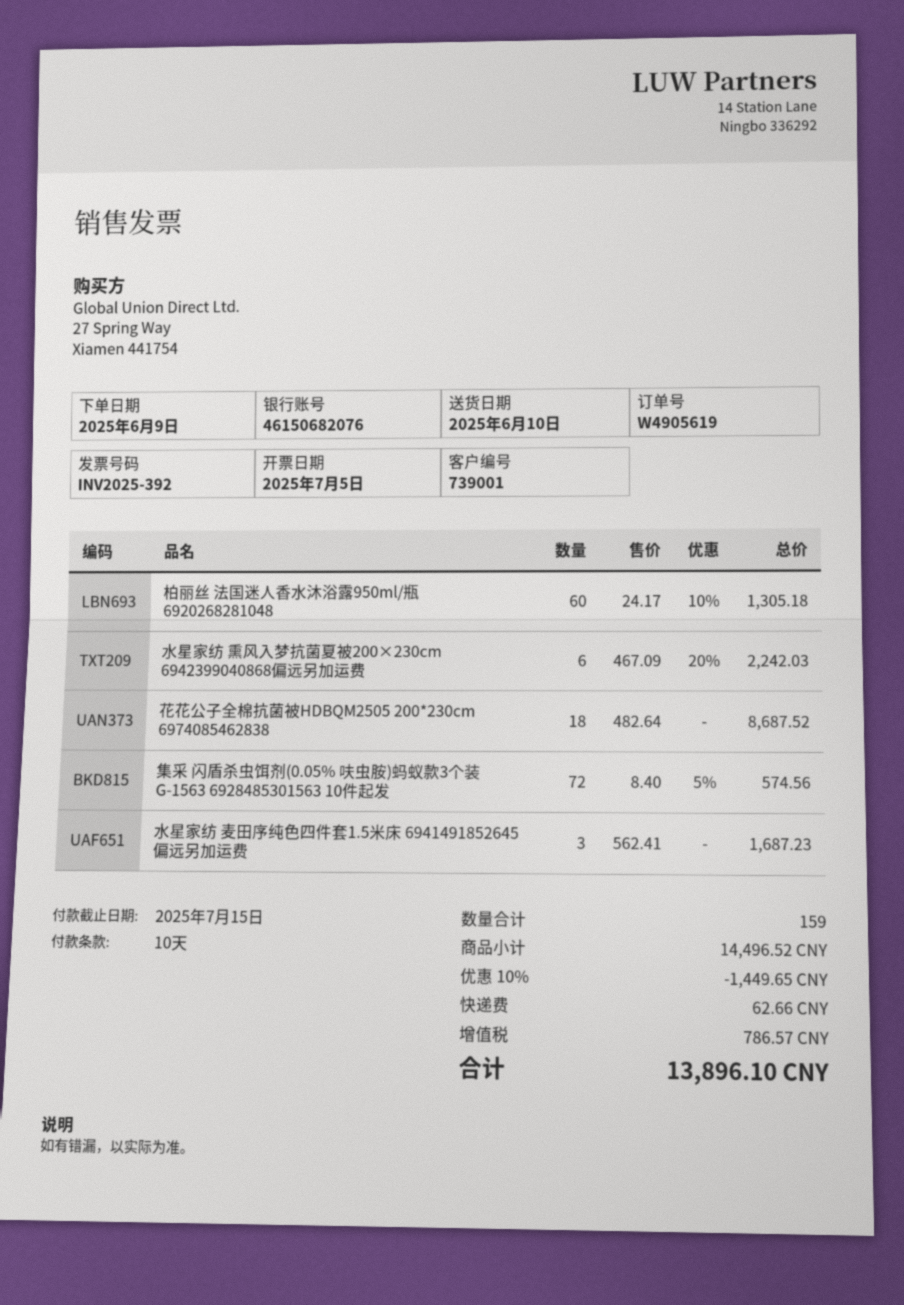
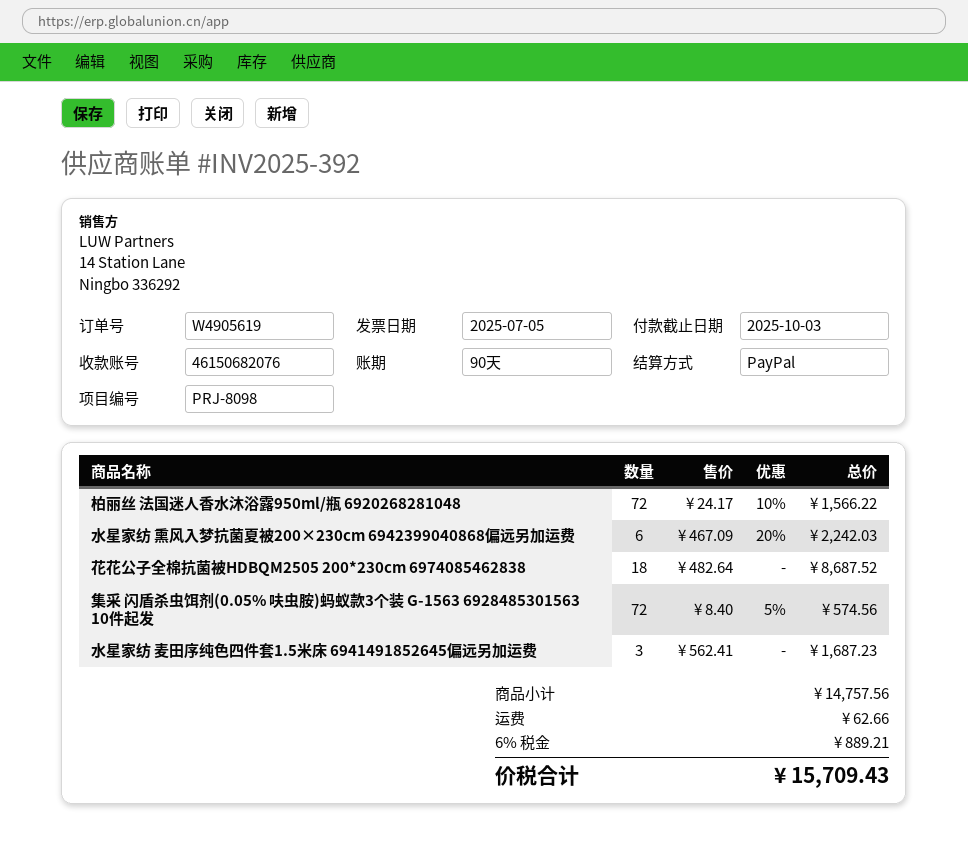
payment terms: 10 days -> 90 days
due date: 2025-07-15 -> 2025-10-03
柏丽丝 法国迷人香水沐浴露950ml/瓶 6920268281048: 60 x 24.17 - 10% = 1305.18 -> 72 x 24.17 - 10% = 1566.22
subtotal: 14496.52 -> 14757.56
discount: 10% = 1449.65 -> none
tax: 786.57 -> 889.21
total: 13896.10 -> 15709.43

